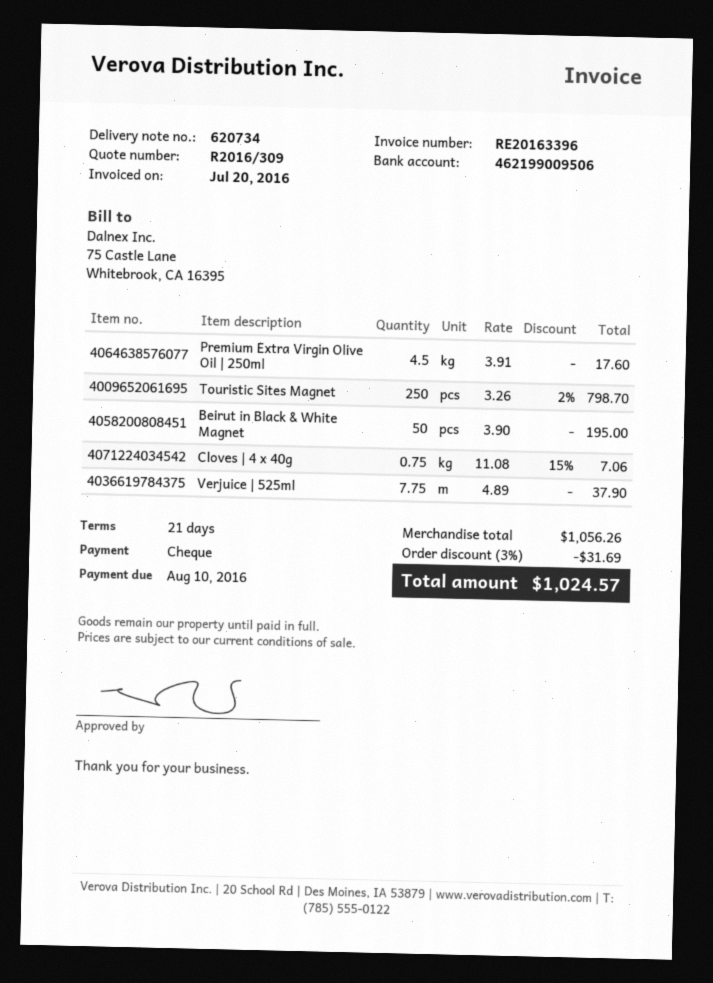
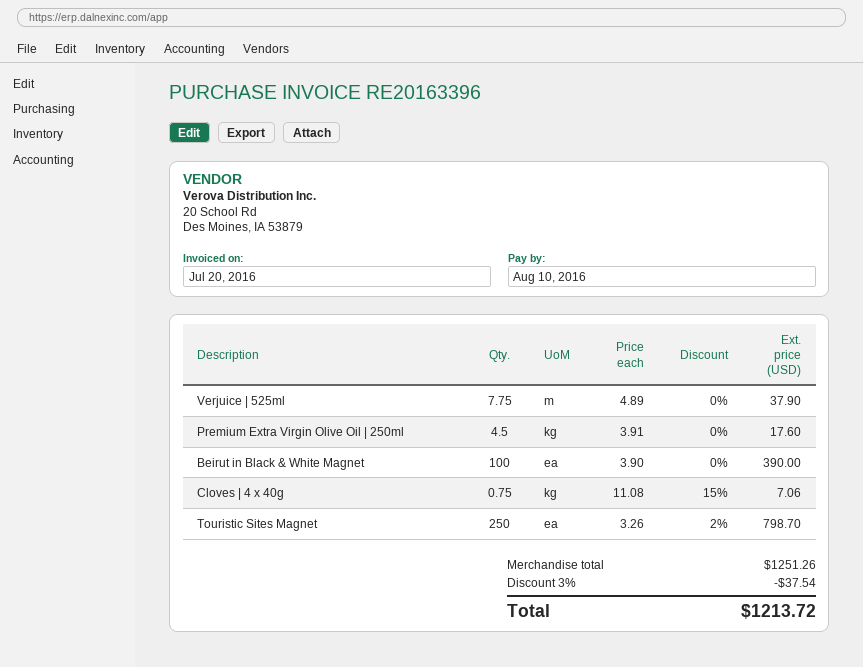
Beirut in Black & White Magnet: 50 x 3.90 = 195.00 -> 100 x 3.90 = 390.00
subtotal: 1056.26 -> 1251.26
discount: 3% = 31.69 -> 3% = 37.54
total: 1024.57 -> 1213.72

